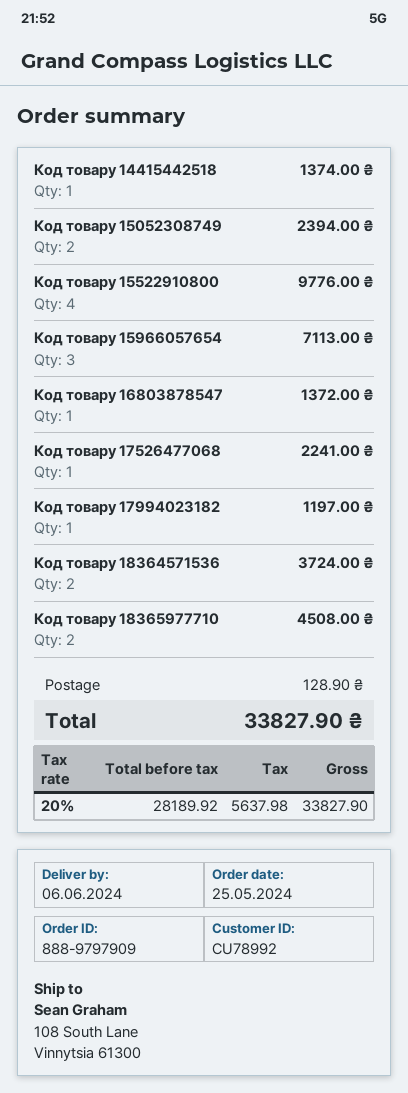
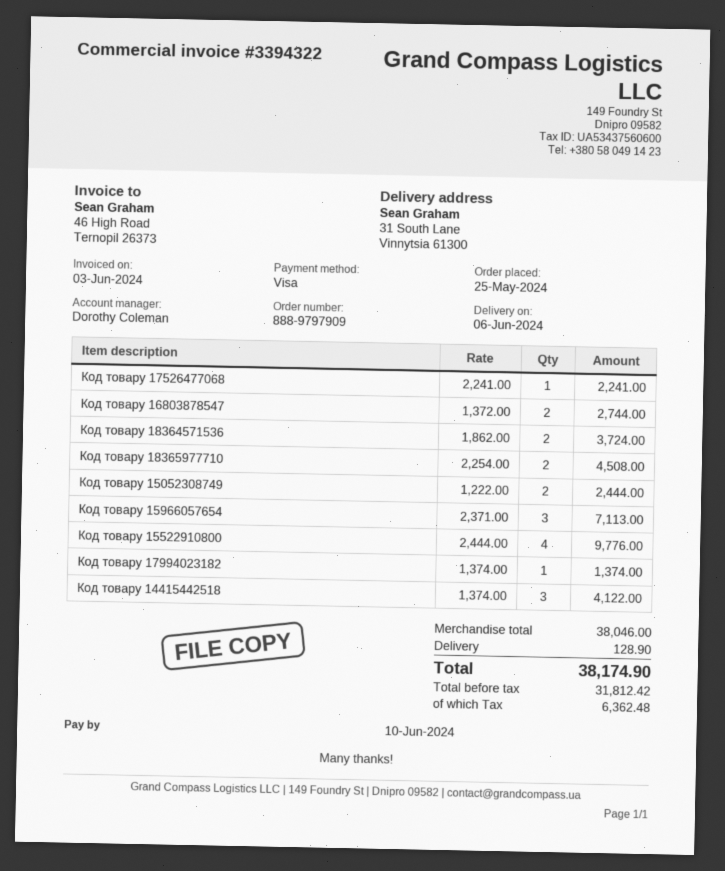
ship to: 108 South Lane, Vinnytsia 61300 -> 31 South Lane, Vinnytsia 61300
Код товару 14415442518: 1 for 1374.00 -> 3 for 4122.00
Код товару 15052308749: 2 for 2394.00 -> 2 for 2444.00
Код товару 16803878547: 1 for 1372.00 -> 2 for 2744.00
Код товару 17994023182: 1 for 1197.00 -> 1 for 1374.00
net: 28189.92 -> 31812.42
tax: 5637.98 -> 6362.48
total: 33827.90 -> 38174.90

